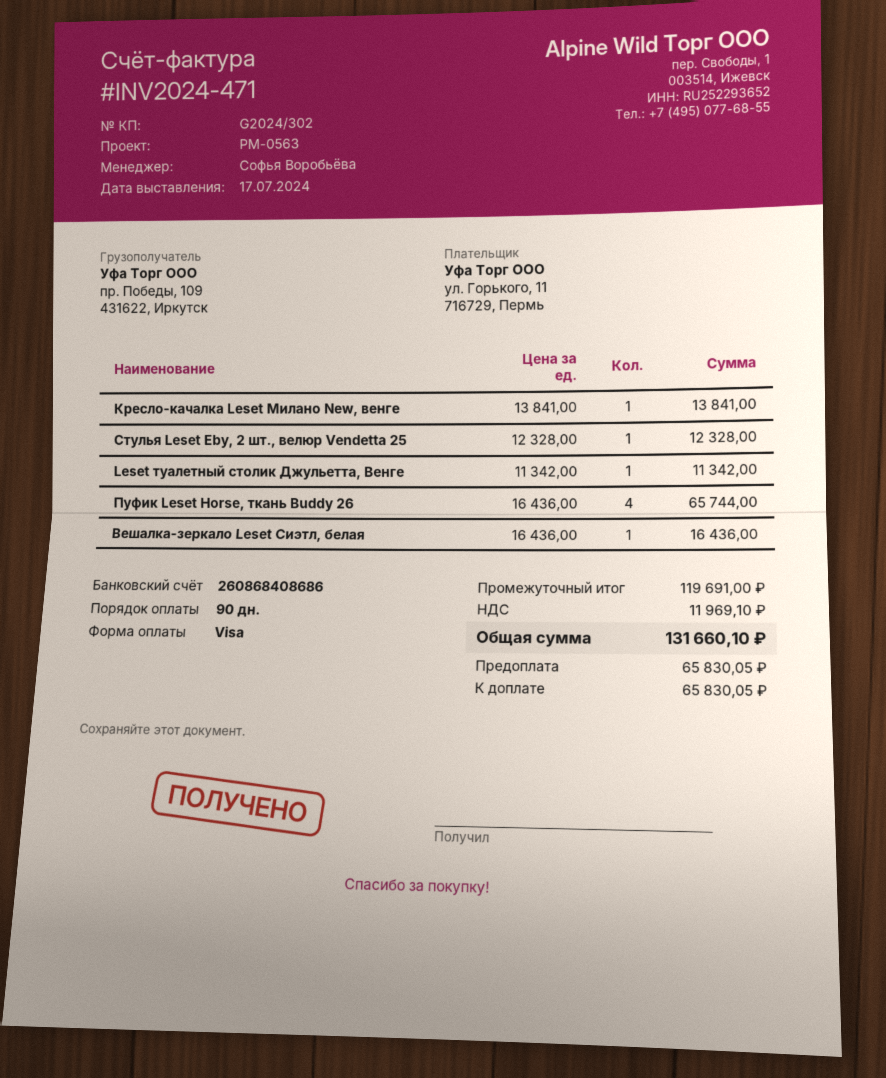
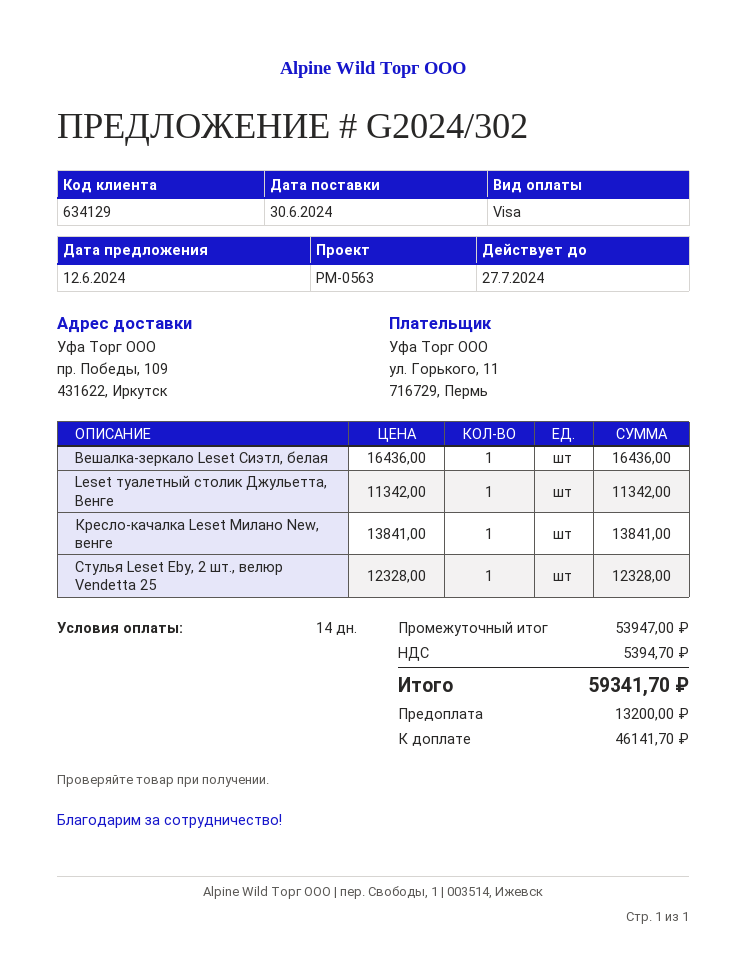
payment terms: 90 days -> 14 days
Пуфик Leset Horse, ткань Buddy 26: 4 x 16436.00 = 65744.00 -> none
subtotal: 119691.00 -> 53947.00
tax: 11969.10 -> 5394.70
total: 131660.10 -> 59341.70
deposit: 65830.05 -> 13200.00
balance: 65830.05 -> 46141.70

